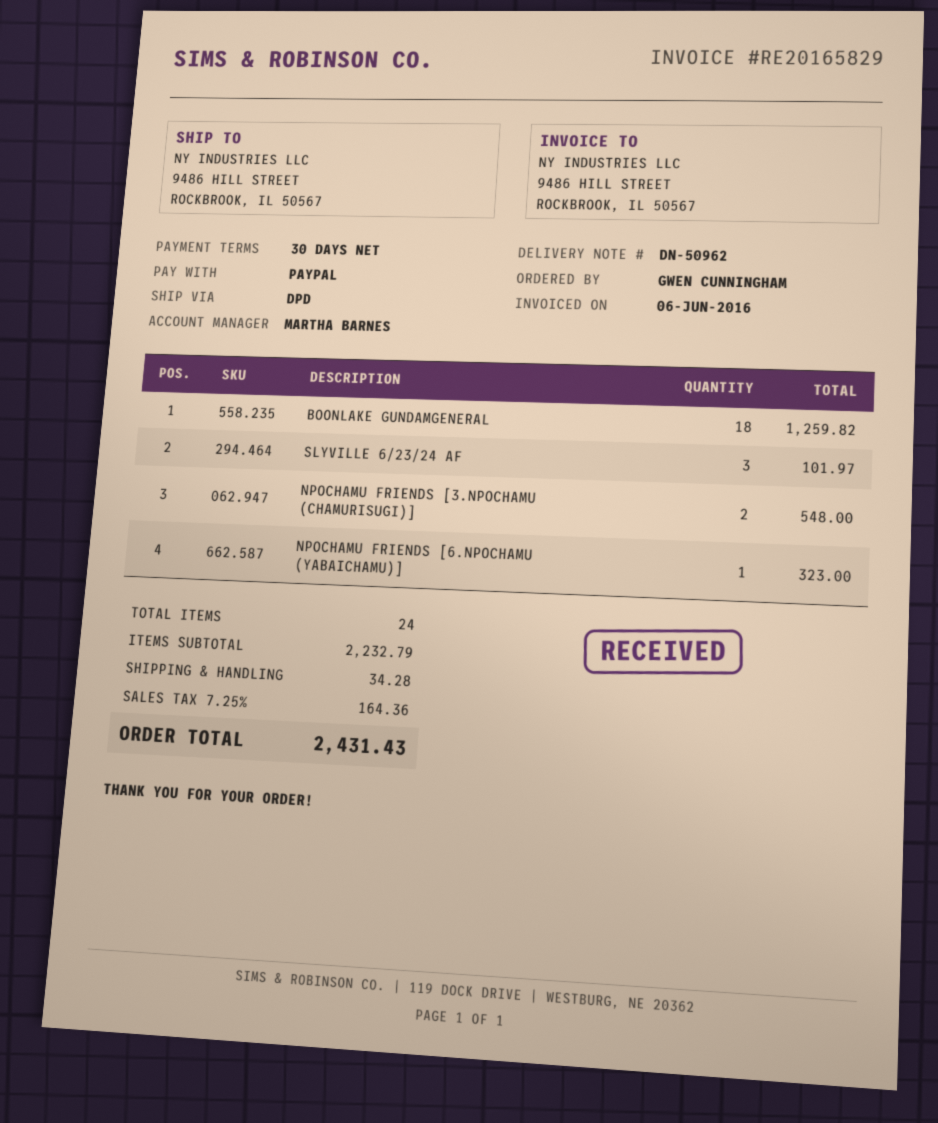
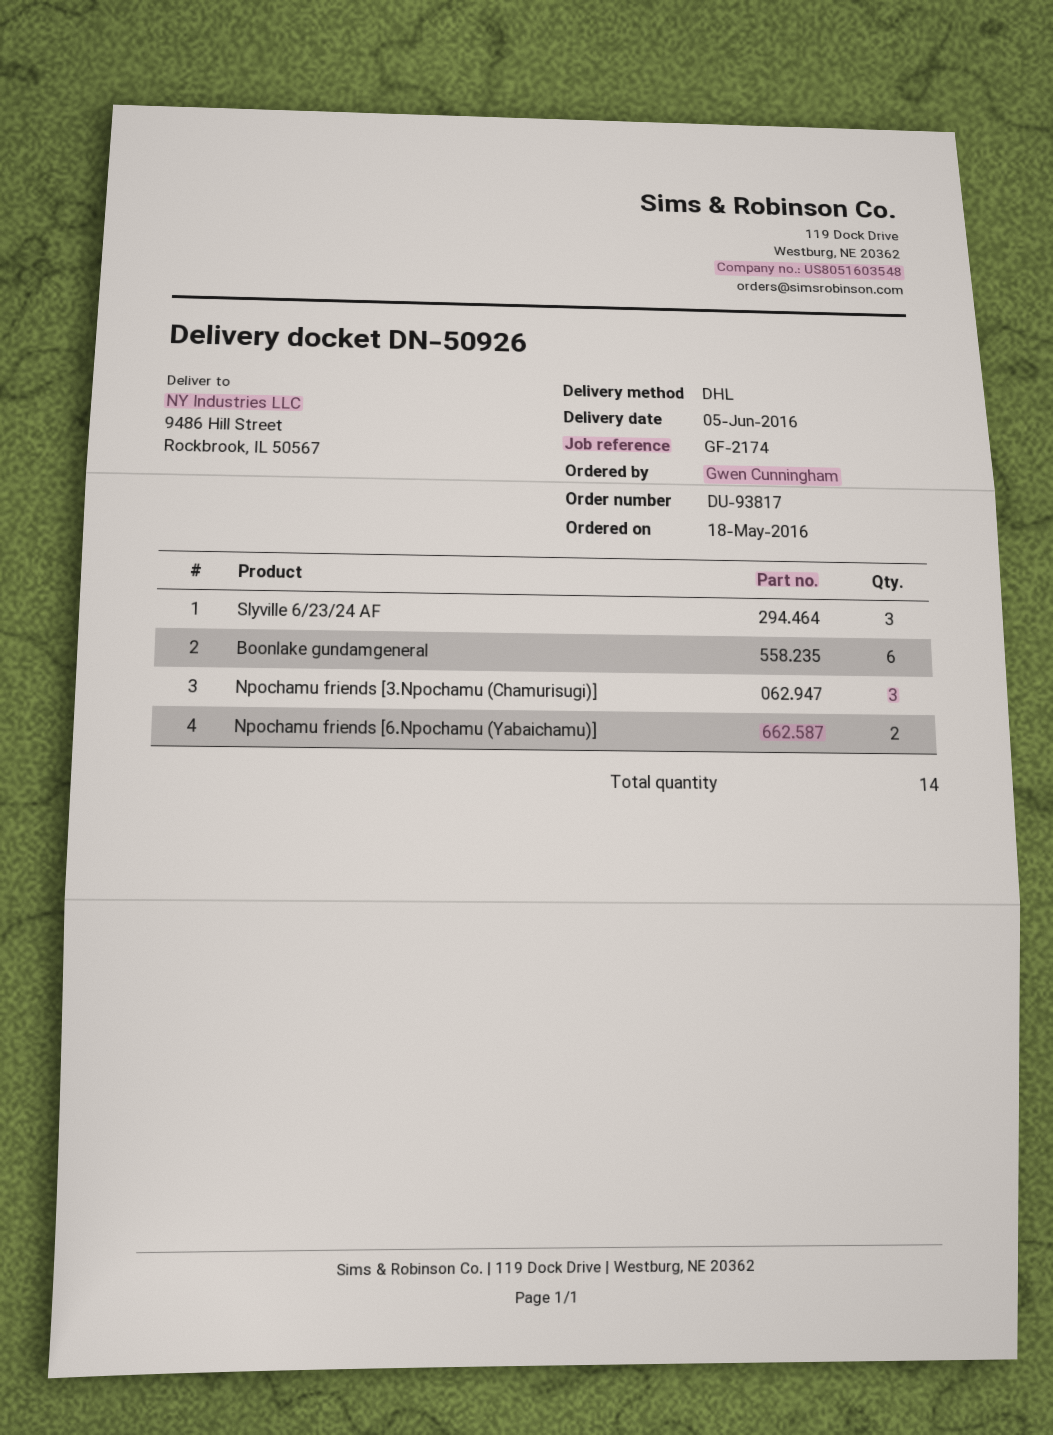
delivery note number: DN-50962 -> DN-50926
shipping method: DPD -> DHL
BOONLAKE GUNDAMGENERAL: 18 -> 6
NPOCHAMU FRIENDS [3.NPOCHAMU (CHAMURISUGI)]: 2 -> 3
NPOCHAMU FRIENDS [6.NPOCHAMU (YABAICHAMU)]: 1 -> 2
total quantity: 24 -> 14

